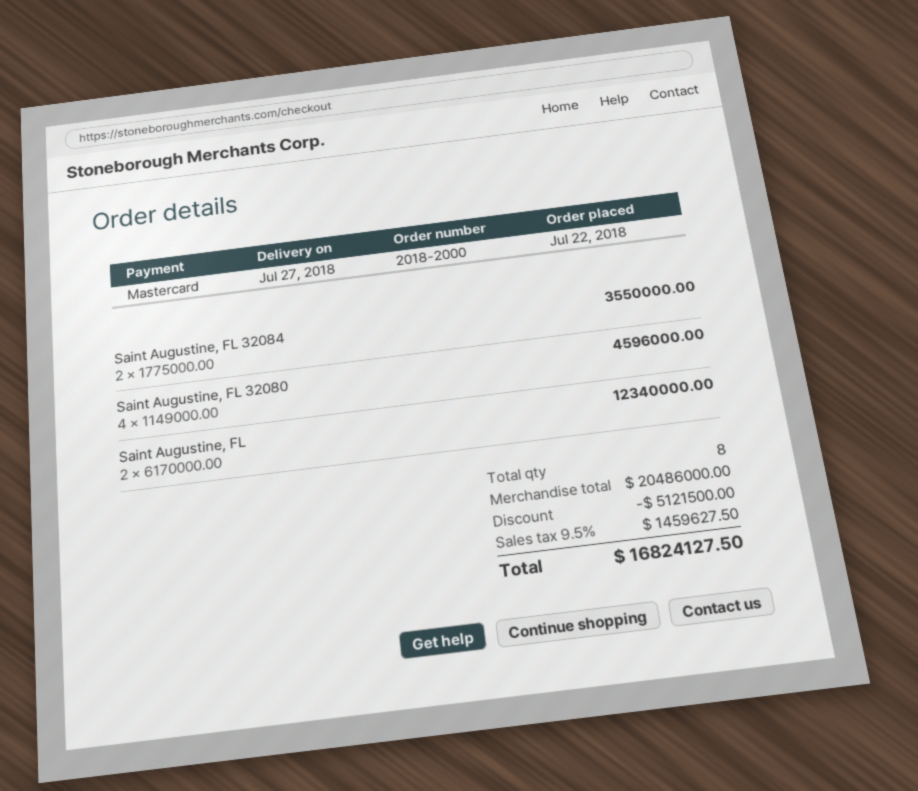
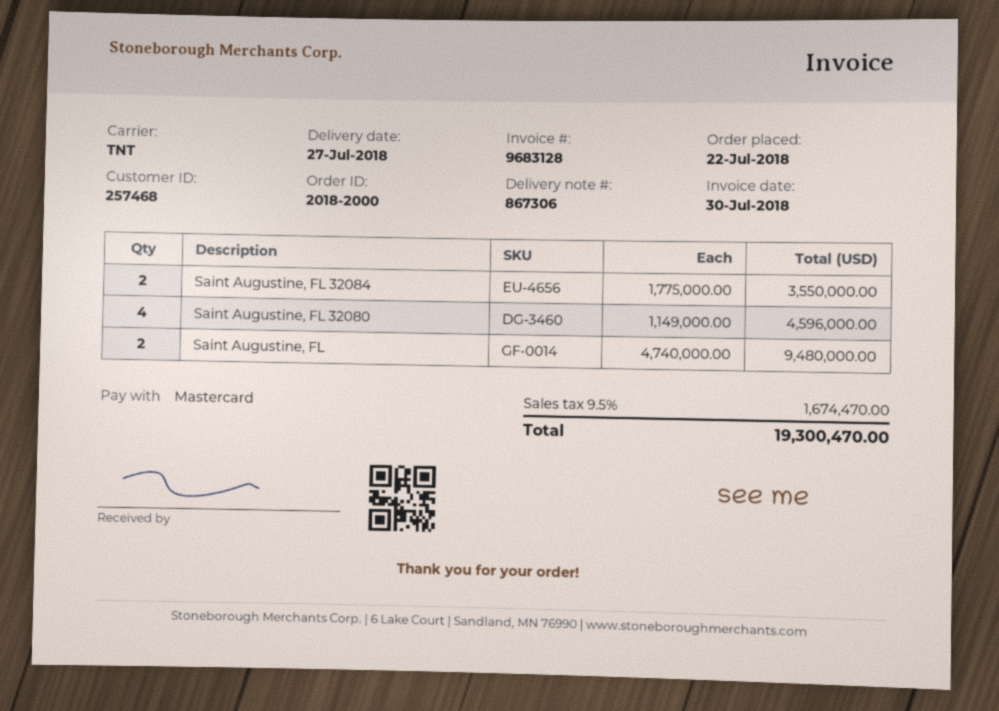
Saint Augustine, FL: 2 x 6170000.00 = 12340000.00 -> 2 x 4740000.00 = 9480000.00
discount: 5121500.00 -> none
tax: 9.5% = 1459627.50 -> 9.5% = 1674470.00
total: 16824127.50 -> 19300470.00

